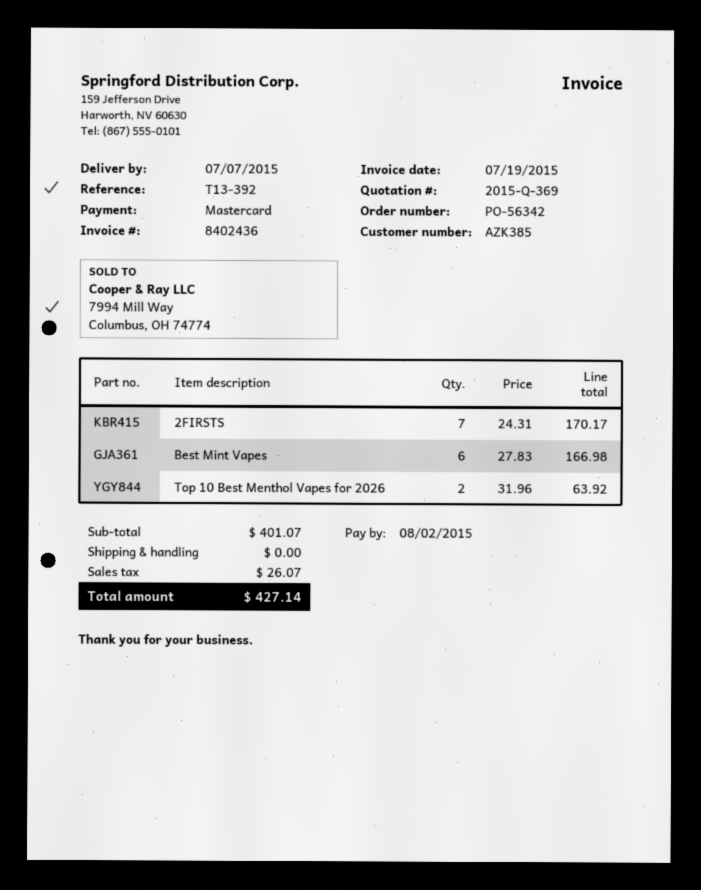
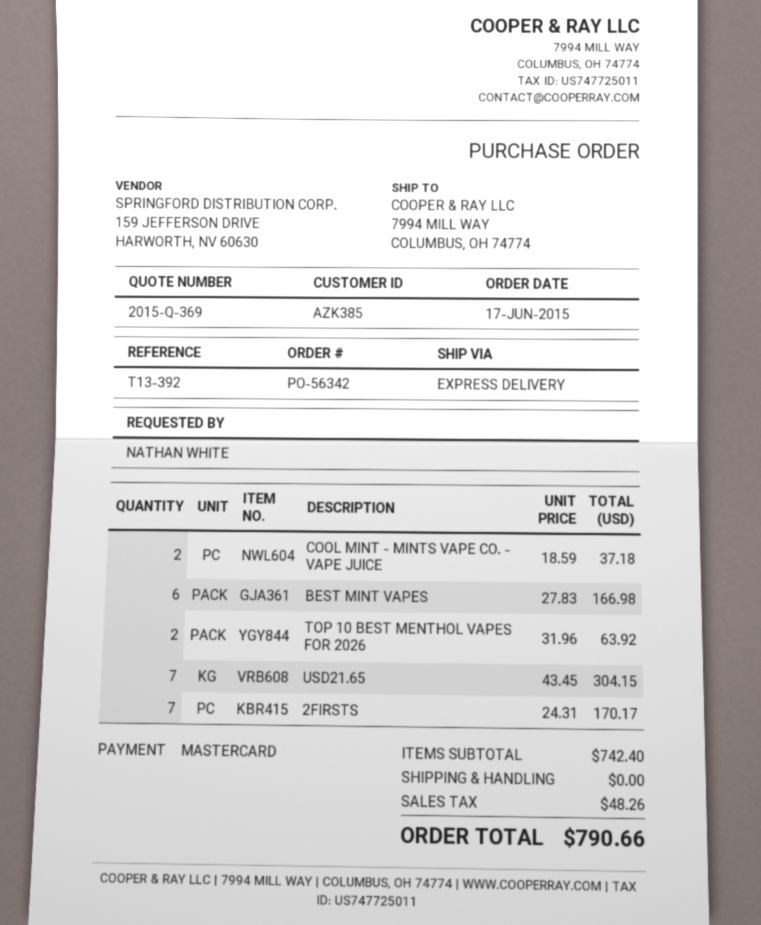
COOL MINT - MINTS VAPE CO. - VAPE JUICE: none -> 2 x 18.59 = 37.18
USD21.65: none -> 7 x 43.45 = 304.15
subtotal: 401.07 -> 742.40
tax: 26.07 -> 48.26
total: 427.14 -> 790.66

